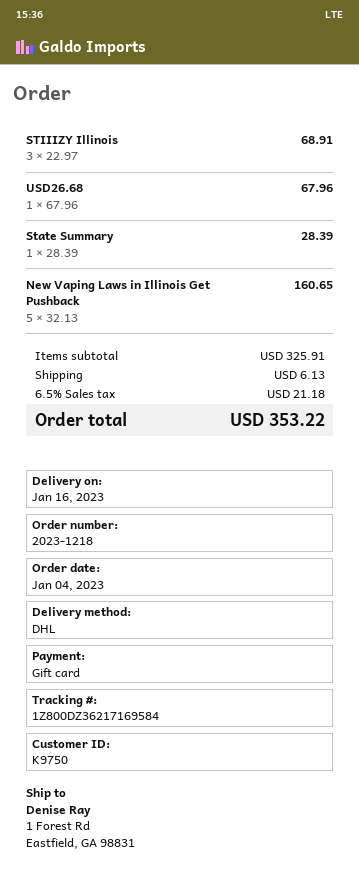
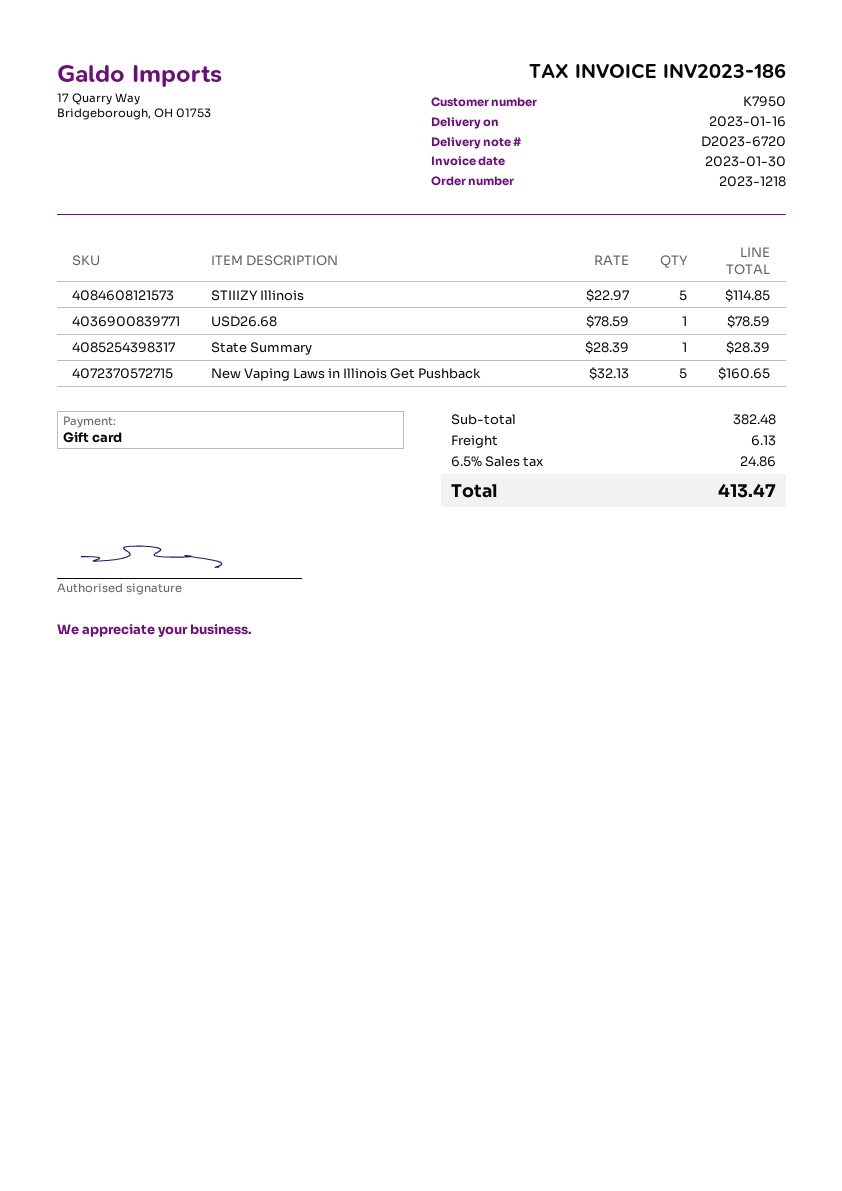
customer number: K9750 -> K7950
STIIIZY Illinois: 3 x 22.97 = 68.91 -> 5 x 22.97 = 114.85
USD26.68: 1 x 67.96 = 67.96 -> 1 x 78.59 = 78.59
subtotal: 325.91 -> 382.48
tax: 6.5% = 21.18 -> 6.5% = 24.86
total: 353.22 -> 413.47

